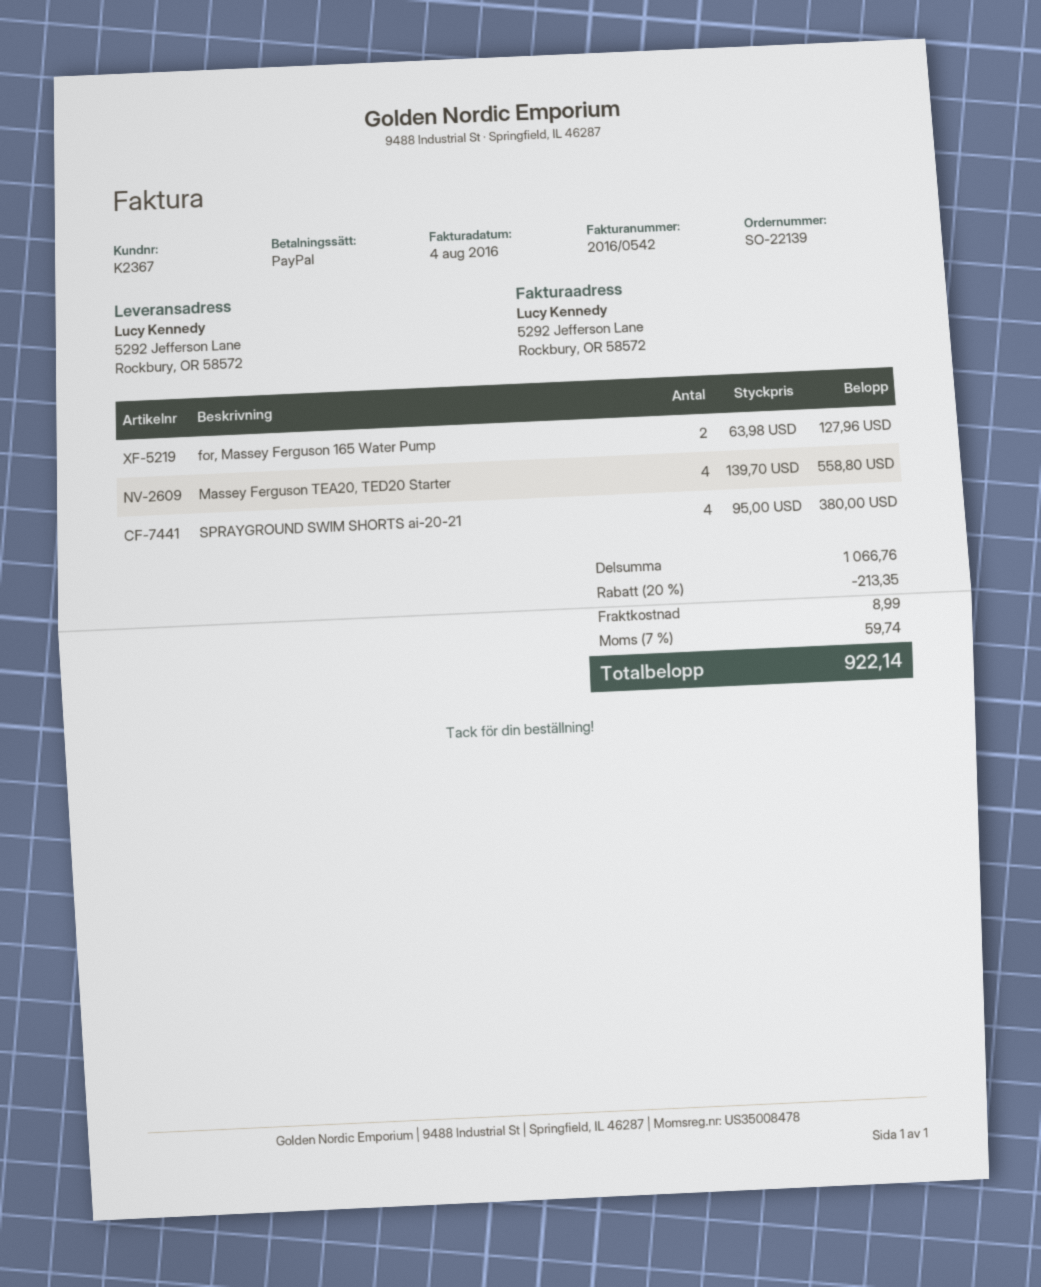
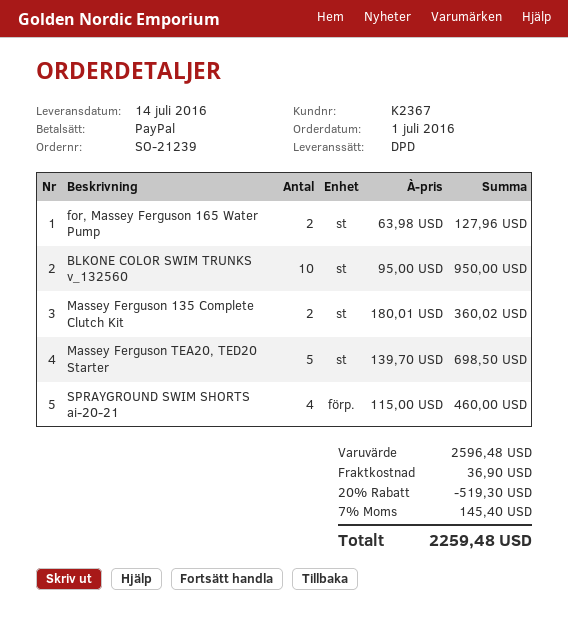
order number: SO-22139 -> SO-21239
Massey Ferguson TEA20, TED20 Starter: 4 x 139.70 = 558.80 -> 5 x 139.70 = 698.50
SPRAYGROUND SWIM SHORTS ai-20-21: 4 x 95.00 = 380.00 -> 4 x 115.00 = 460.00
BLKONE COLOR SWIM TRUNKS v_132560: none -> 10 x 95.00 = 950.00
Massey Ferguson 135 Complete Clutch Kit: none -> 2 x 180.01 = 360.02
subtotal: 1066.76 -> 2596.48
discount: 20% = 213.35 -> 20% = 519.30
shipping: 8.99 -> 36.90
tax: 7% = 59.74 -> 7% = 145.40
total: 922.14 -> 2259.48

